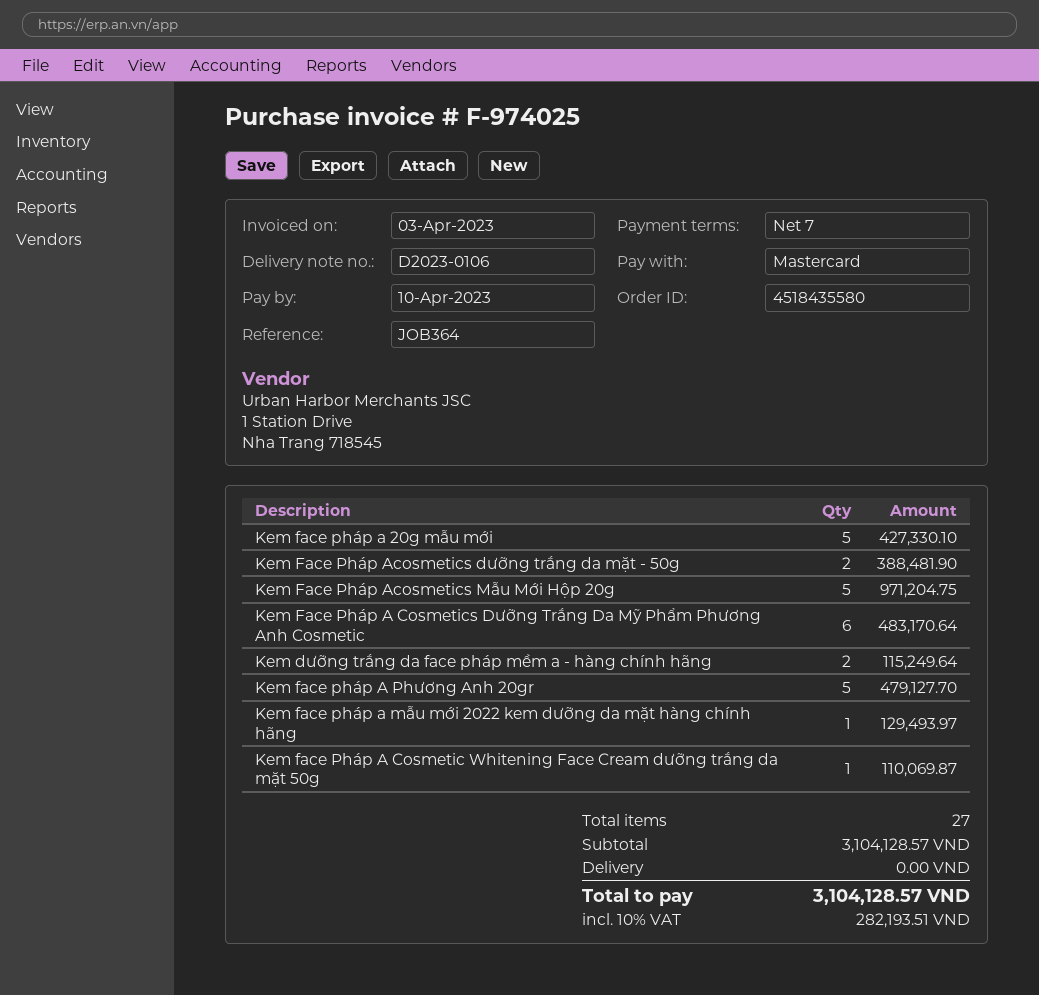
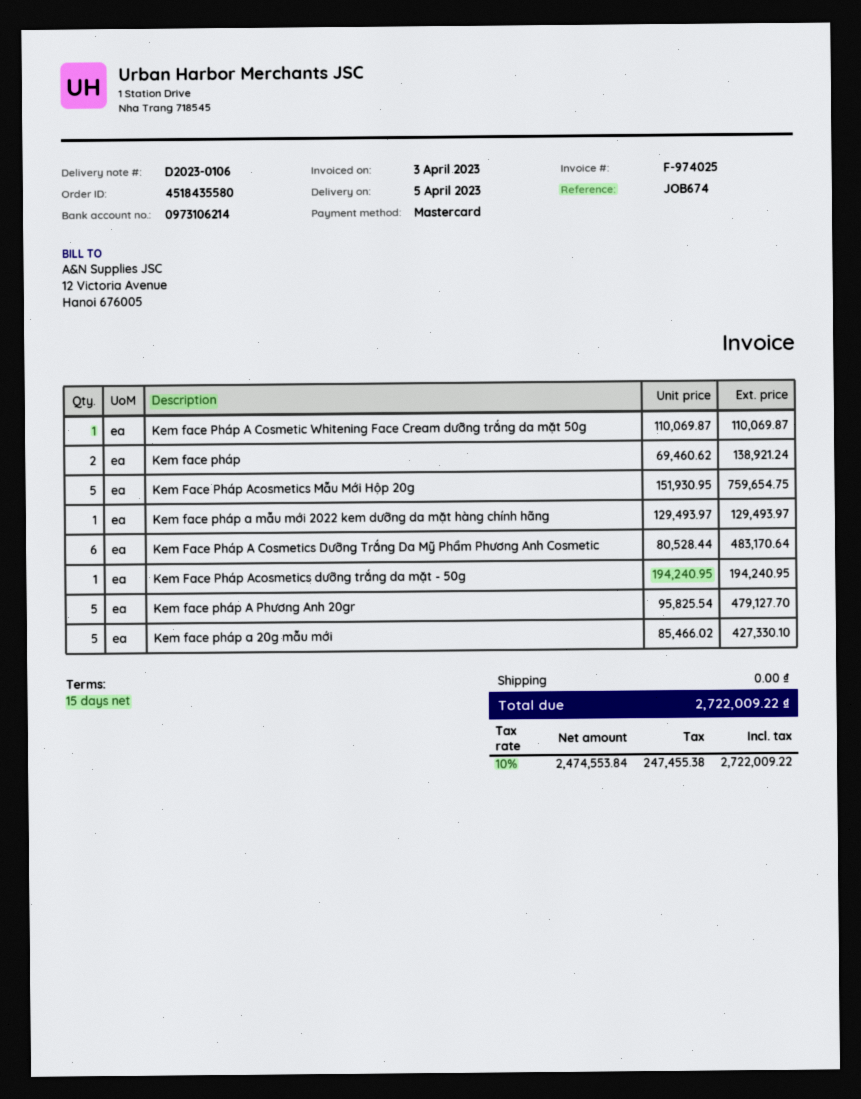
payment terms: 7 days -> 15 days
reference: JOB364 -> JOB674
Kem Face Pháp Acosmetics dưỡng trắng da mặt - 50g: 2 for 388481.90 -> 1 for 194240.95
Kem Face Pháp Acosmetics Mẫu Mới Hộp 20g: 5 for 971204.75 -> 5 for 759654.75
Kem dưỡng trắng da face pháp mềm a - hàng chính hãng: 2 for 115249.64 -> none
Kem face pháp: none -> 2 for 138921.24
tax: 10% = 282193.51 -> 10% = 247455.38
total: 3104128.57 -> 2722009.22

